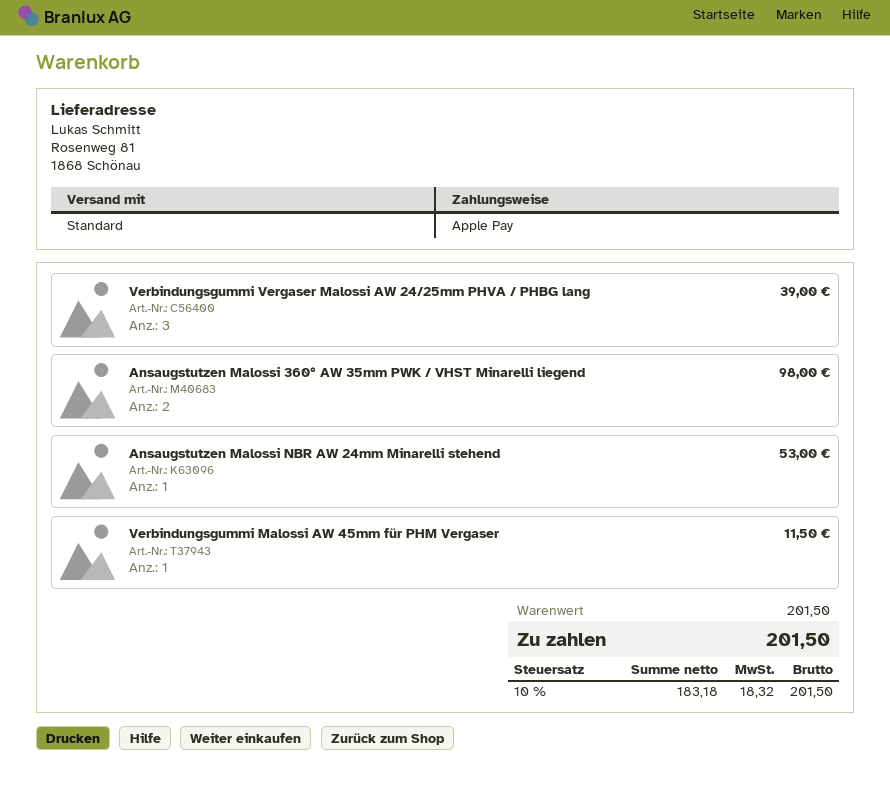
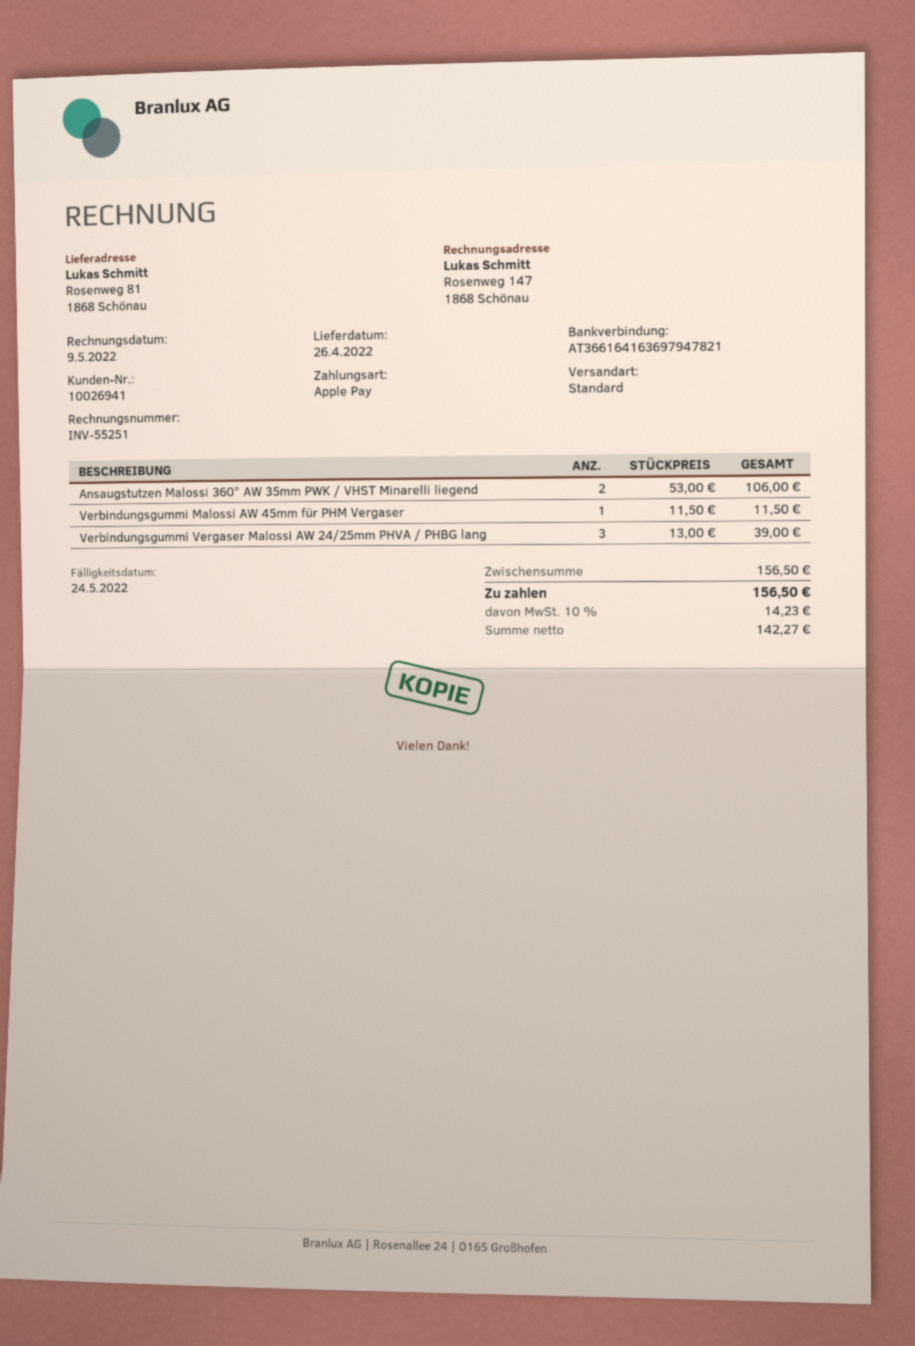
Ansaugstutzen Malossi 360° AW 35mm PWK / VHST Minarelli liegend: 2 for 98.00 -> 2 for 106.00
Ansaugstutzen Malossi NBR AW 24mm Minarelli stehend: 1 for 53.00 -> none
subtotal: 201.50 -> 156.50
net: 183.18 -> 142.27
tax: 10% = 18.32 -> 10% = 14.23
total: 201.50 -> 156.50

